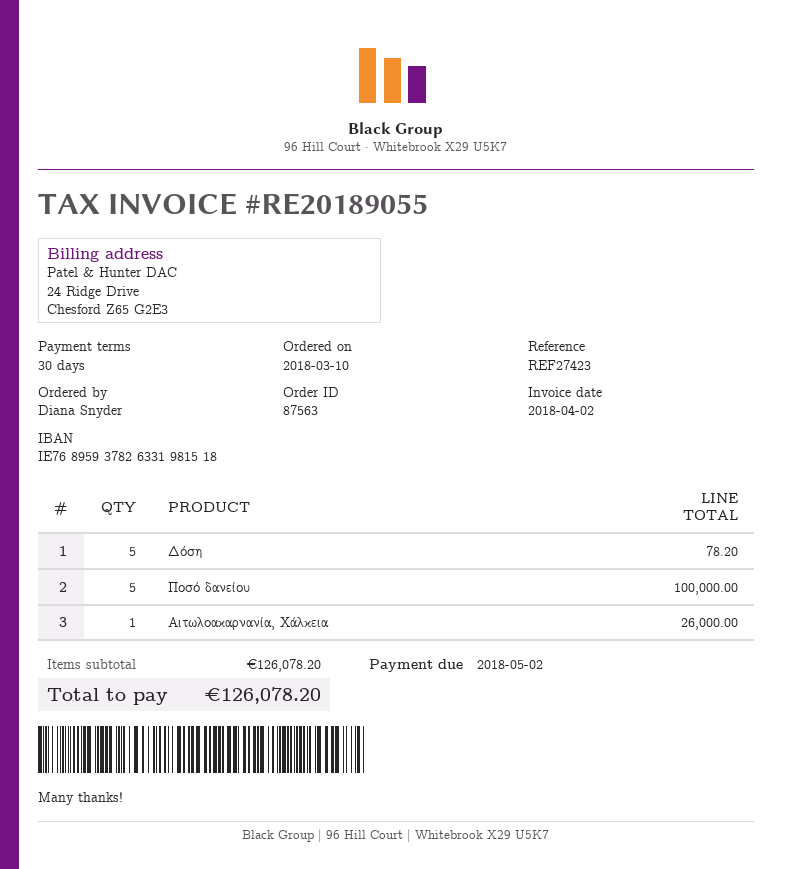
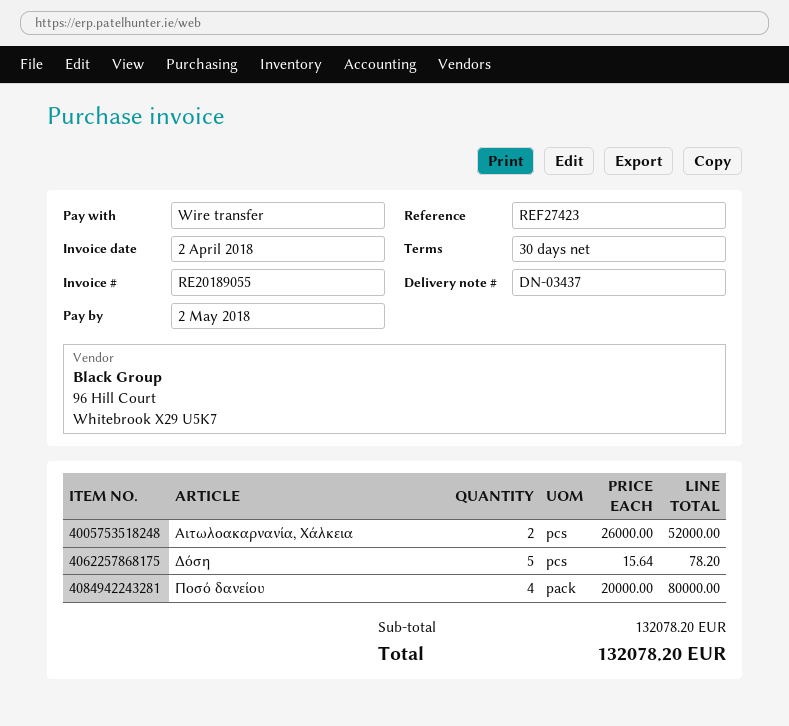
Ποσό δανείου: 5 for 100000.00 -> 4 for 80000.00
Αιτωλοακαρνανία, Χάλκεια: 1 for 26000.00 -> 2 for 52000.00
subtotal: 126078.20 -> 132078.20
total: 126078.20 -> 132078.20

